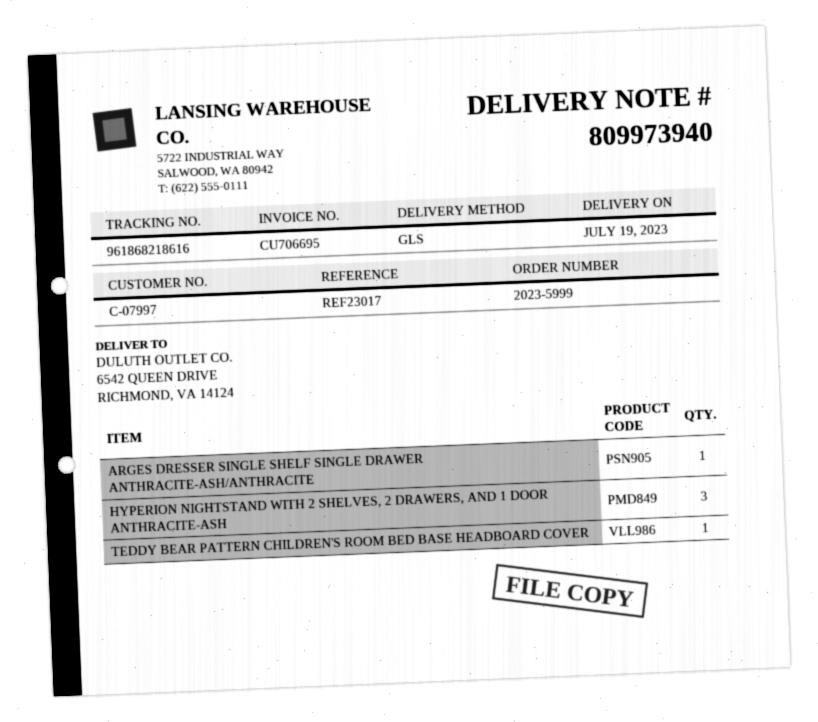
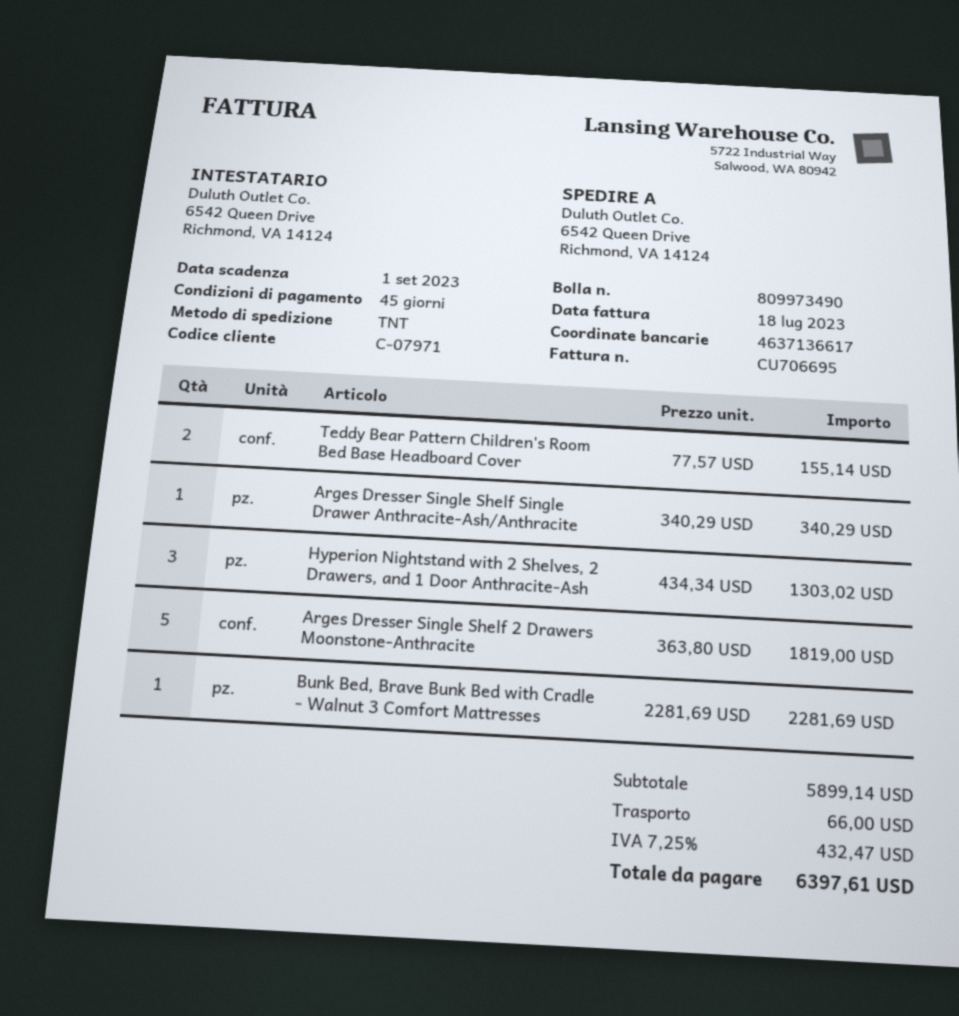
delivery note number: 809973940 -> 809973490
customer number: C-07997 -> C-07971
shipping method: GLS -> TNT
TEDDY BEAR PATTERN CHILDREN'S ROOM BED BASE HEADBOARD COVER: 1 -> 2
Arges Dresser Single Shelf 2 Drawers Moonstone-Anthracite: none -> 5
Bunk Bed, Brave Bunk Bed with Cradle - Walnut 3 Comfort Mattresses: none -> 1

